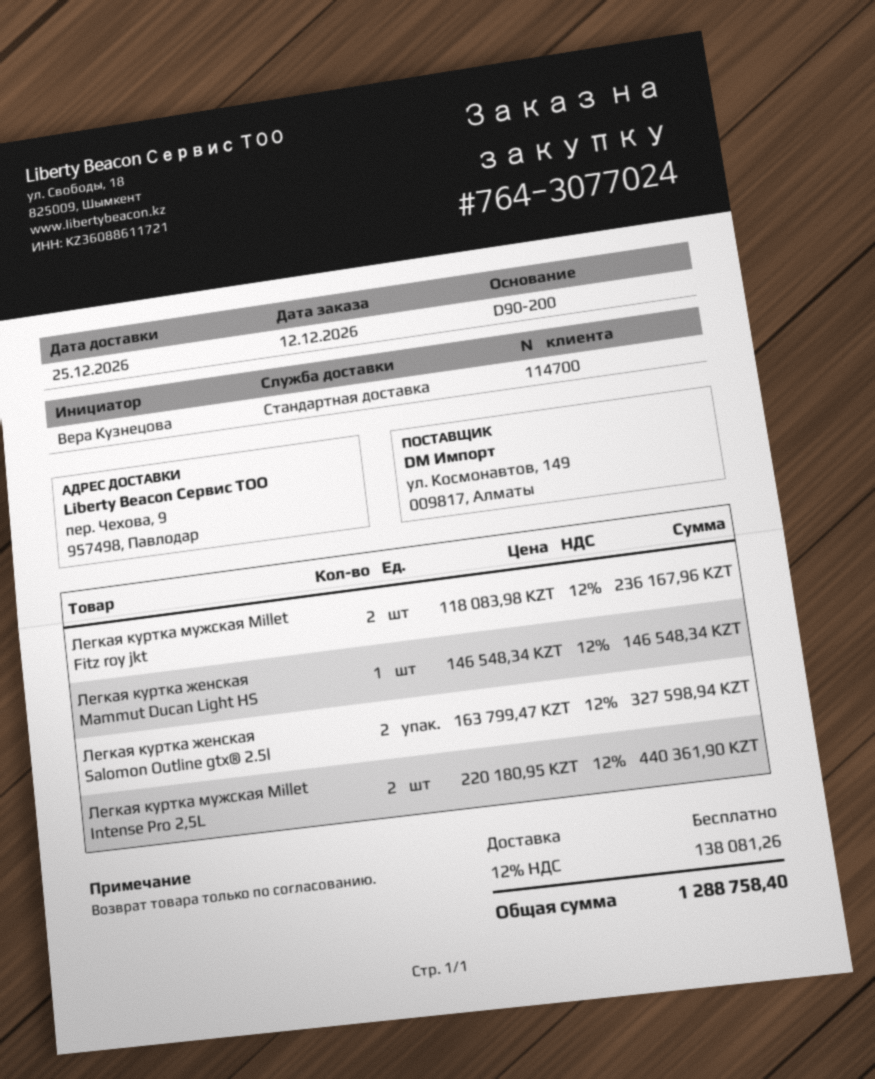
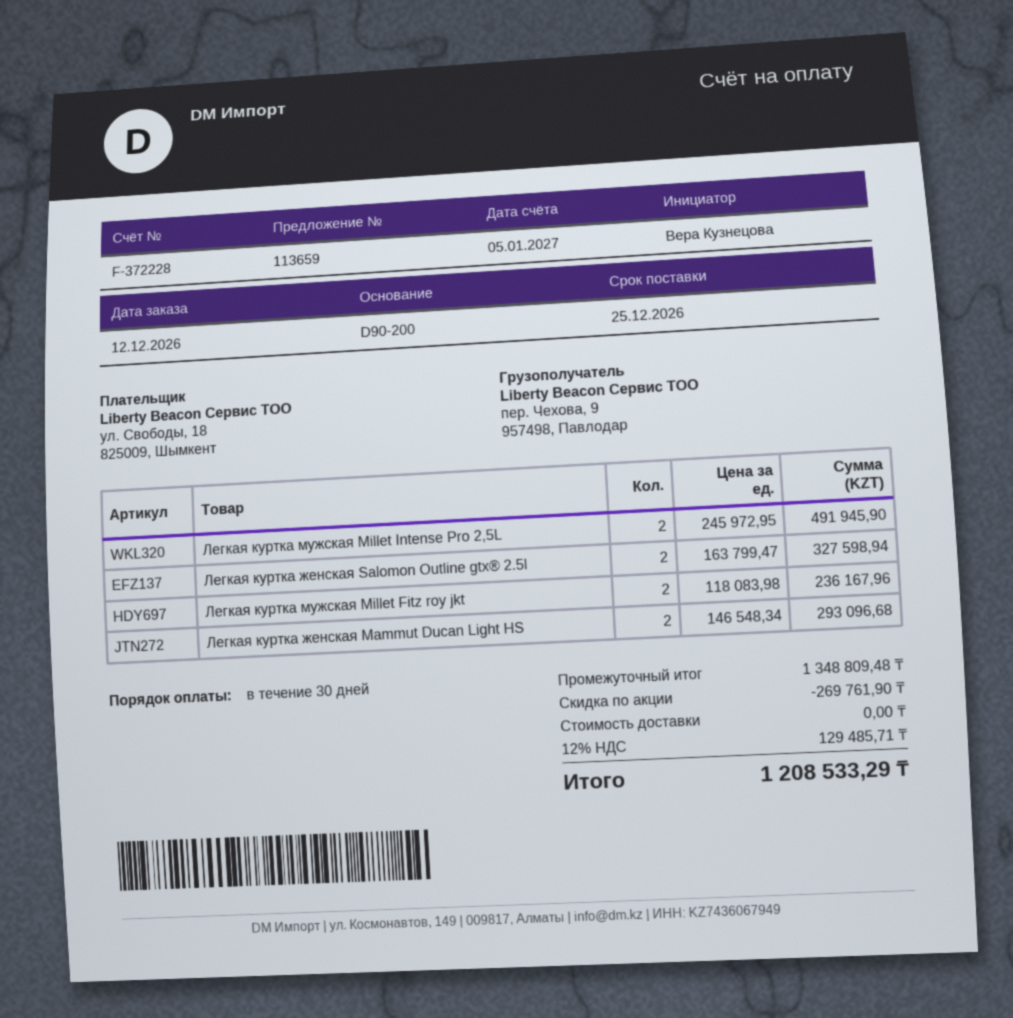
Легкая куртка женская Mammut Ducan Light HS: 1 x 146548.34 = 146548.34 -> 2 x 146548.34 = 293096.68
Легкая куртка мужская Millet Intense Pro 2,5L: 2 x 220180.95 = 440361.90 -> 2 x 245972.95 = 491945.90
discount: none -> 269761.90
tax: 12% = 138081.26 -> 12% = 129485.71
total: 1288758.40 -> 1208533.29

